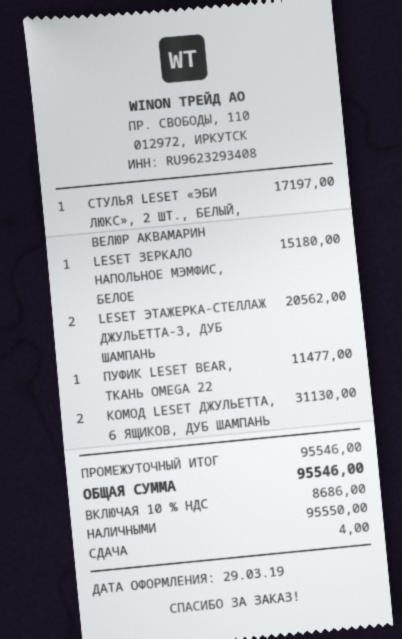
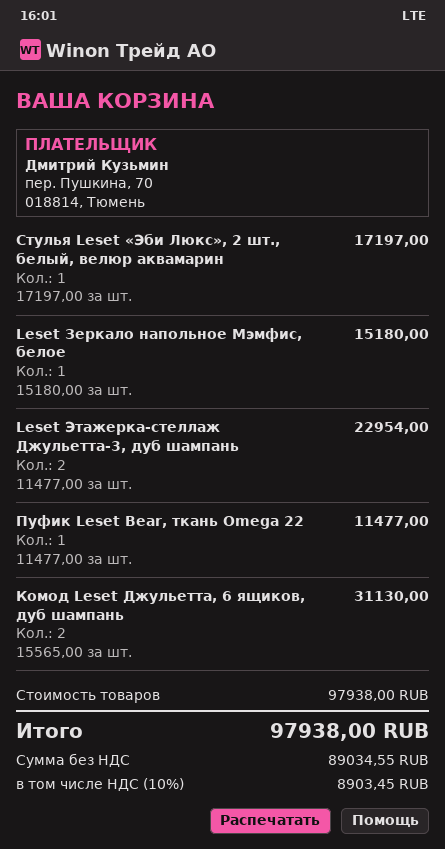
LESET ЭТАЖЕРКА-СТЕЛЛАЖ ДЖУЛЬЕТТА-3, ДУБ ШАМПАНЬ: 2 for 20562.00 -> 2 for 22954.00
subtotal: 95546.00 -> 97938.00
tax: 10% = 8686.00 -> 10% = 8903.45
total: 95546.00 -> 97938.00

